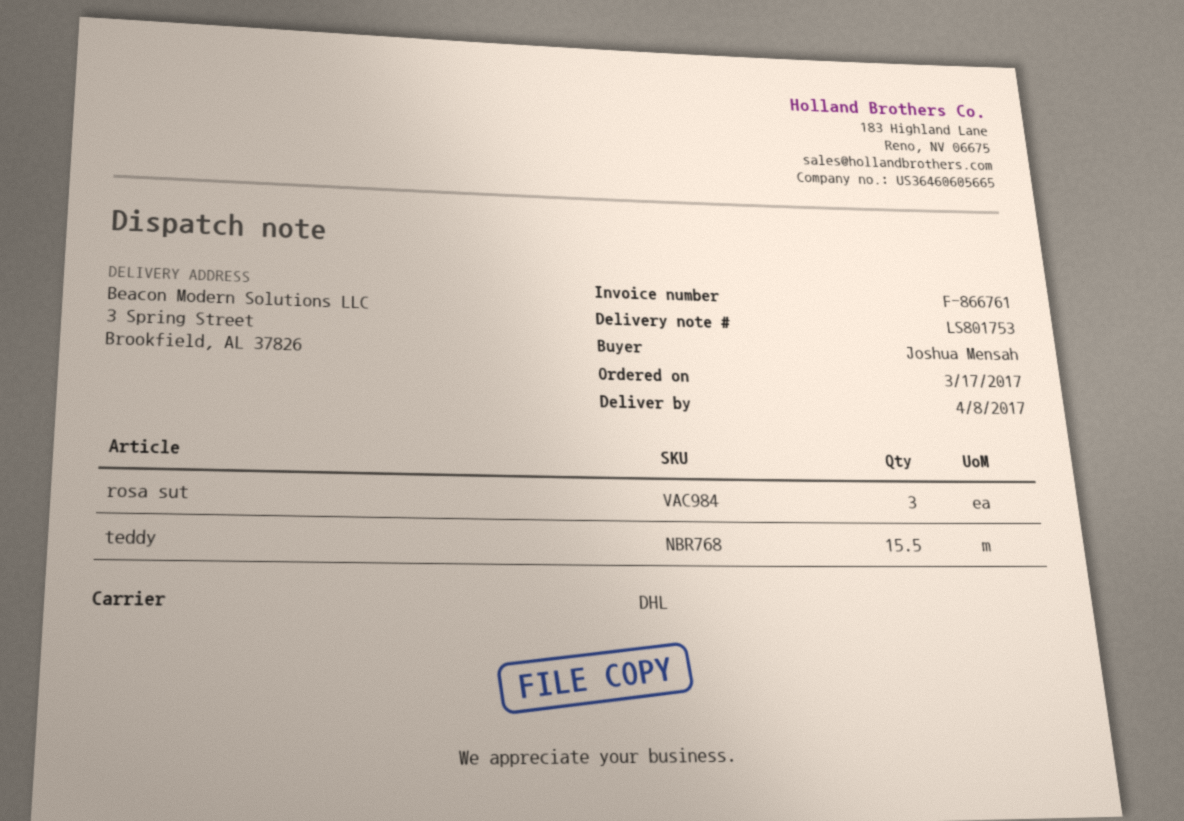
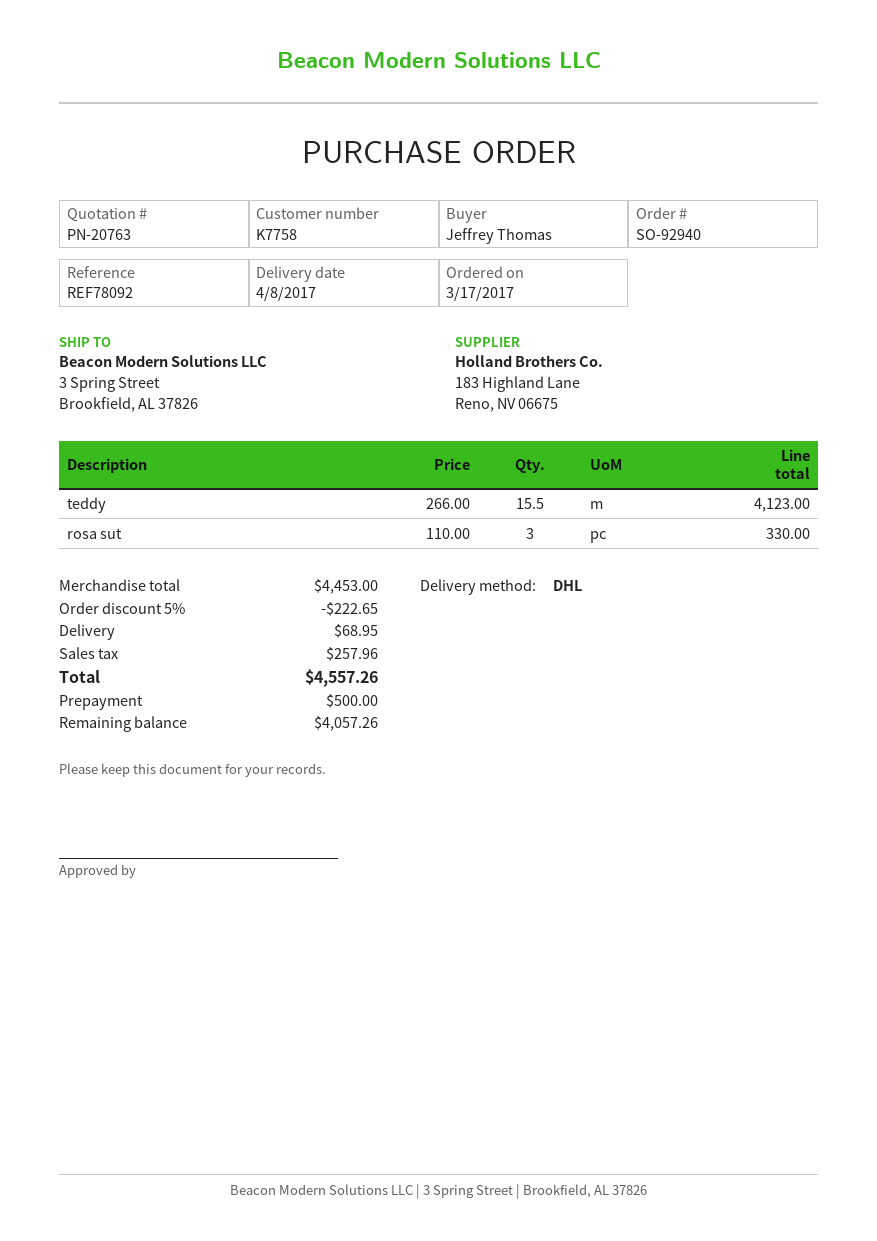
ordered by: Joshua Mensah -> Jeffrey Thomas

